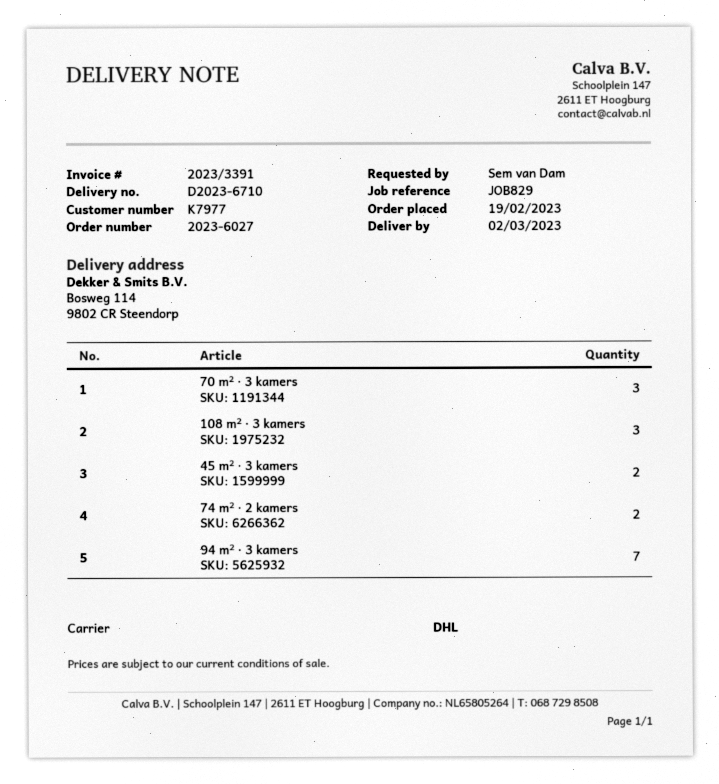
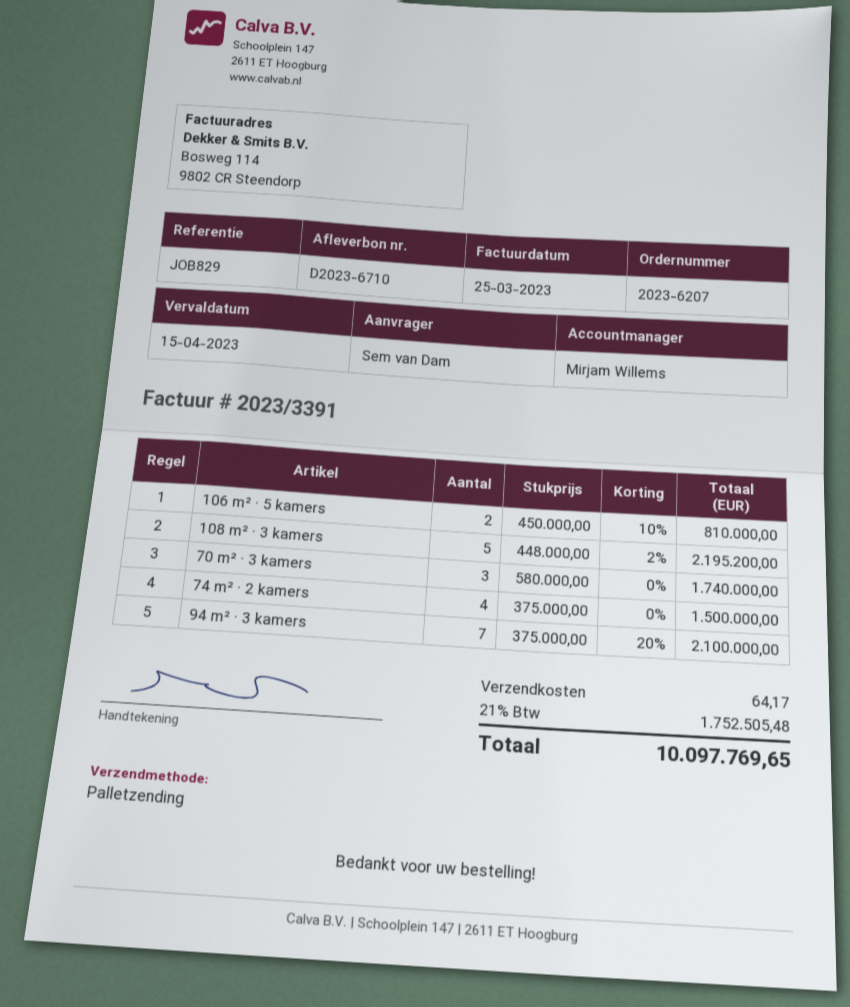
order number: 2023-6027 -> 2023-6207
shipping method: DHL -> pallet freight
108 m² · 3 kamers: 3 -> 5
45 m² · 3 kamers: 2 -> none
74 m² · 2 kamers: 2 -> 4
106 m² · 5 kamers: none -> 2

